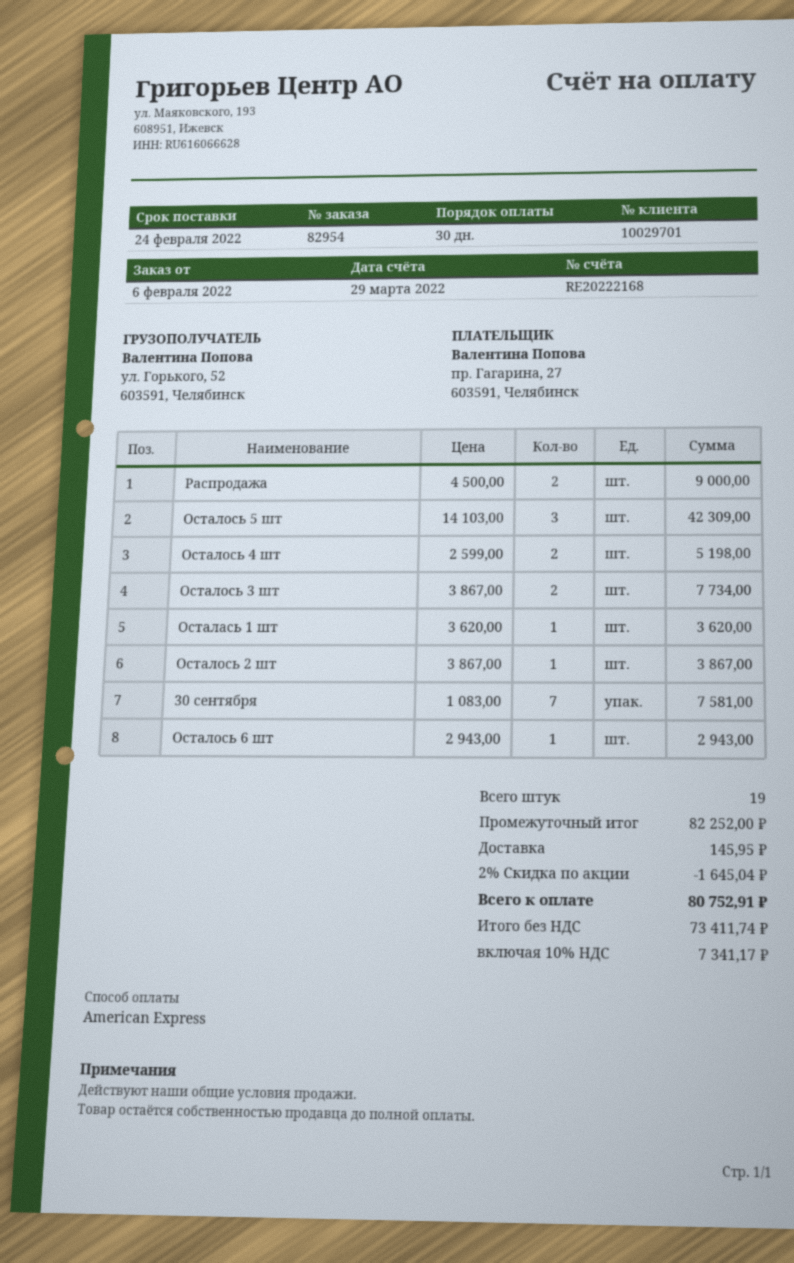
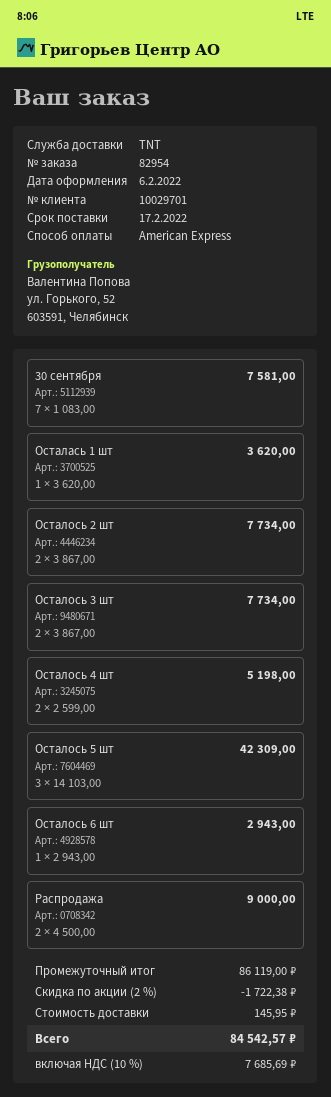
delivery date: 2022-02-24 -> 2022-02-17
Осталось 2 шт: 1 x 3867.00 = 3867.00 -> 2 x 3867.00 = 7734.00
subtotal: 82252.00 -> 86119.00
discount: 2% = 1645.04 -> 2% = 1722.38
tax: 10% = 7341.17 -> 10% = 7685.69
total: 80752.91 -> 84542.57

